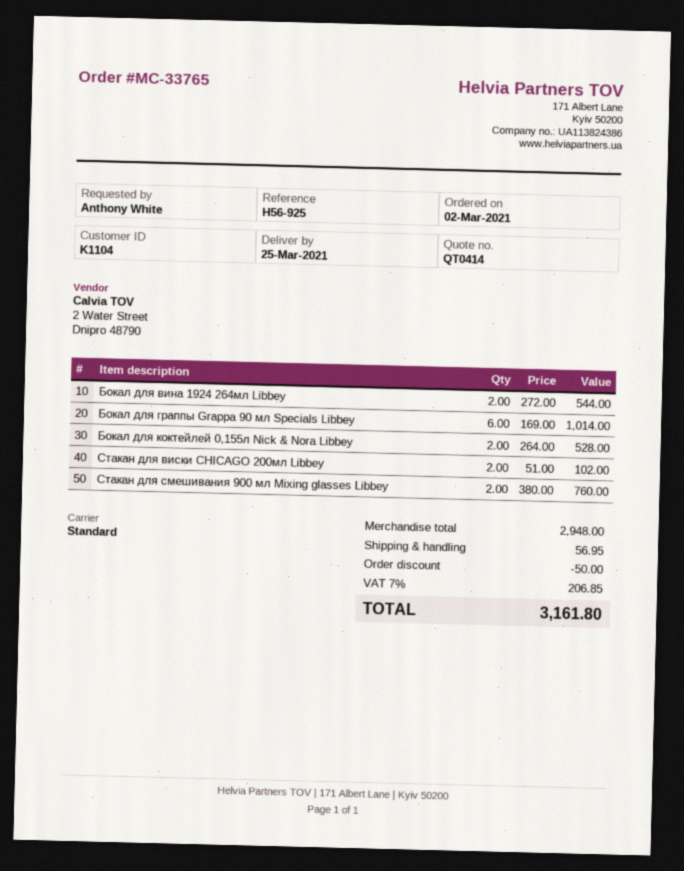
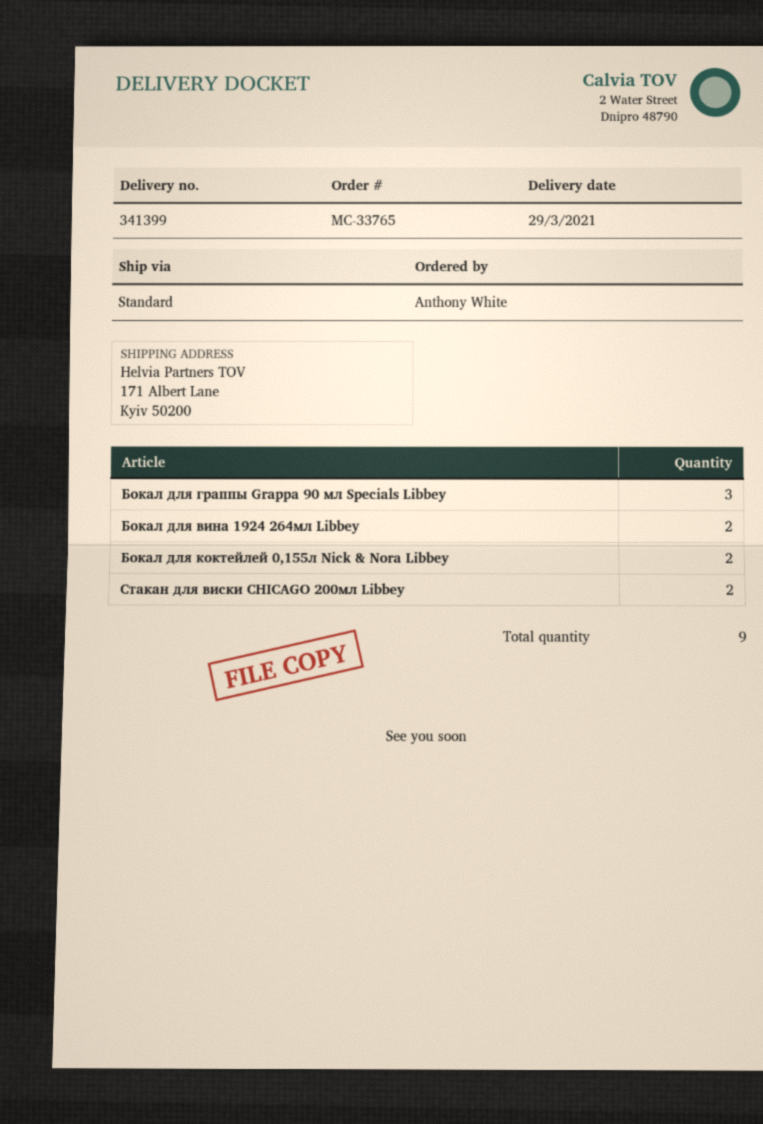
delivery date: 2021-03-25 -> 2021-03-29
Бокал для граппы Grappa 90 мл Specials Libbey: 6 -> 3
Стакан для смешивания 900 мл Mixing glasses Libbey: 2 -> none

